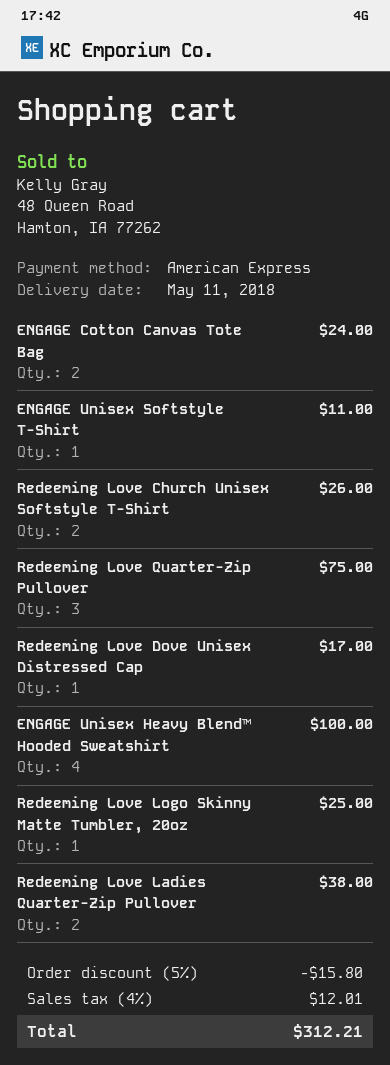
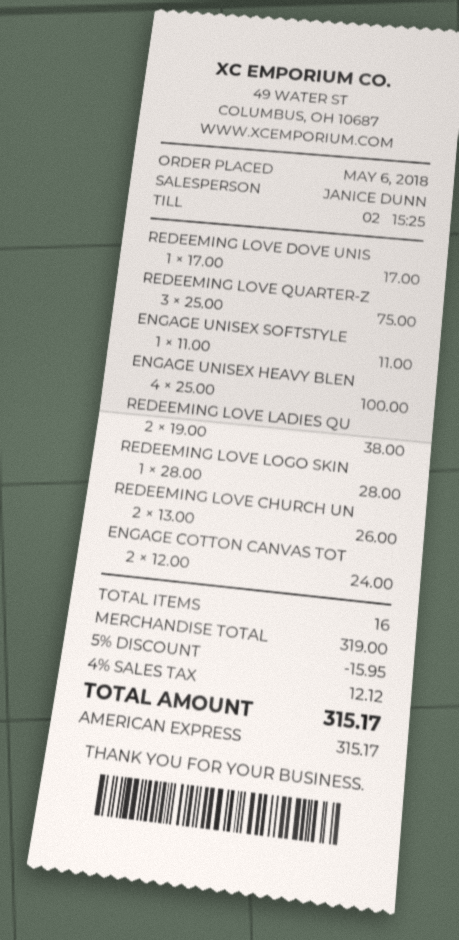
Redeeming Love Logo Skinny Matte Tumbler, 20oz: 1 for 25.00 -> 1 for 28.00
discount: 5% = 15.80 -> 5% = 15.95
tax: 4% = 12.01 -> 4% = 12.12
total: 312.21 -> 315.17

